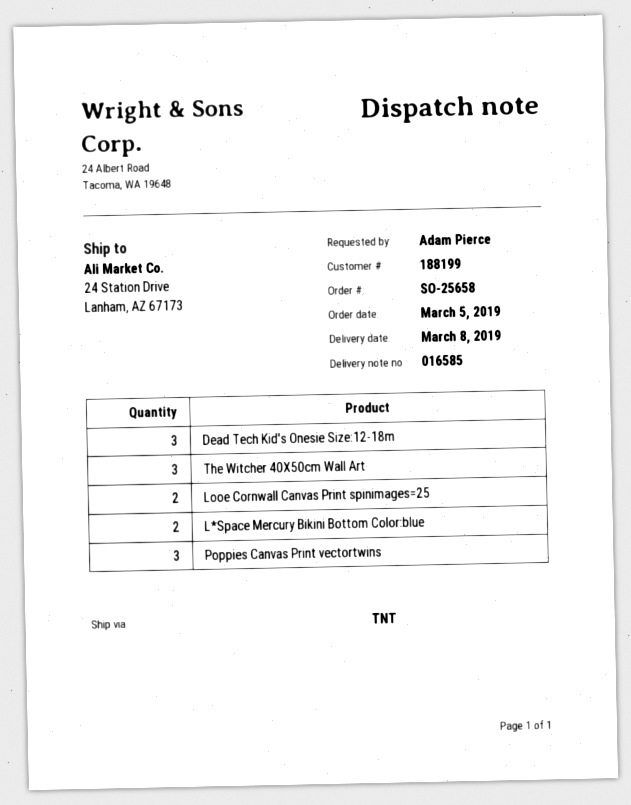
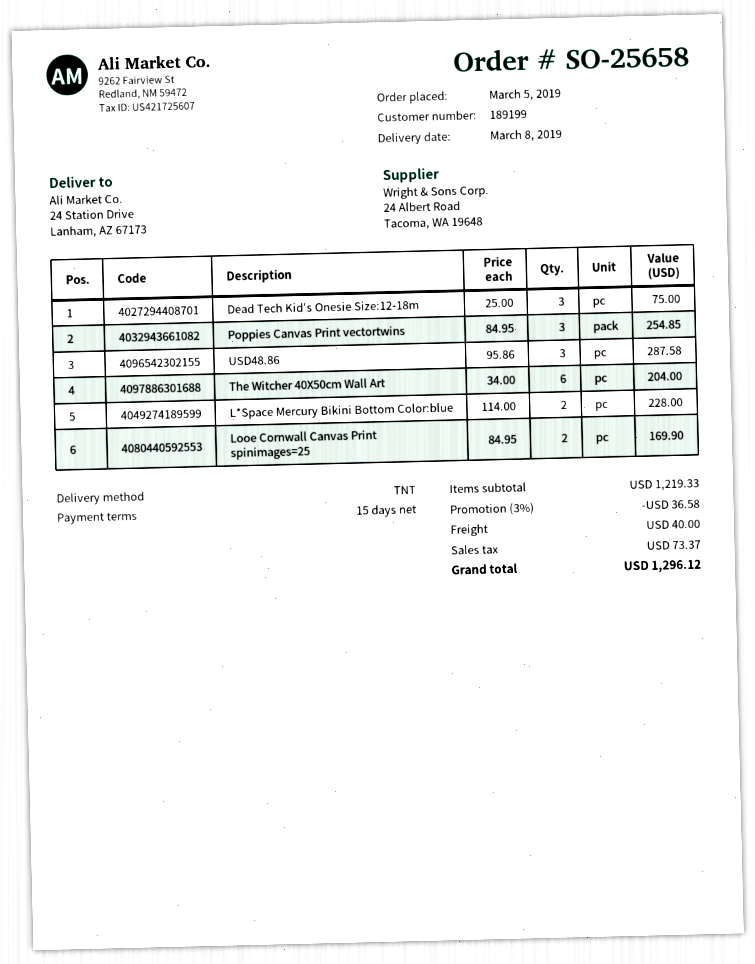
customer number: 188199 -> 189199
The Witcher 40X50cm Wall Art: 3 -> 6
USD48.86: none -> 3

